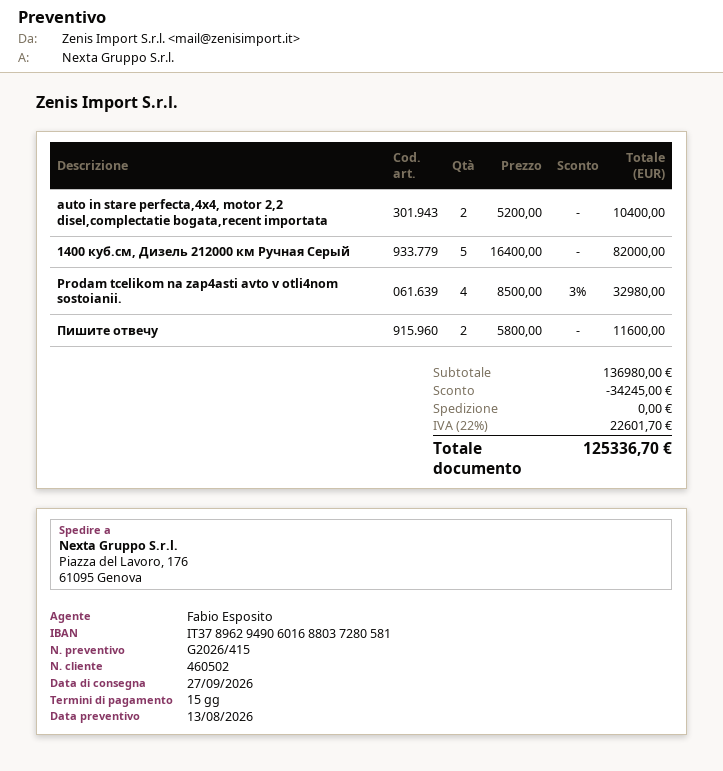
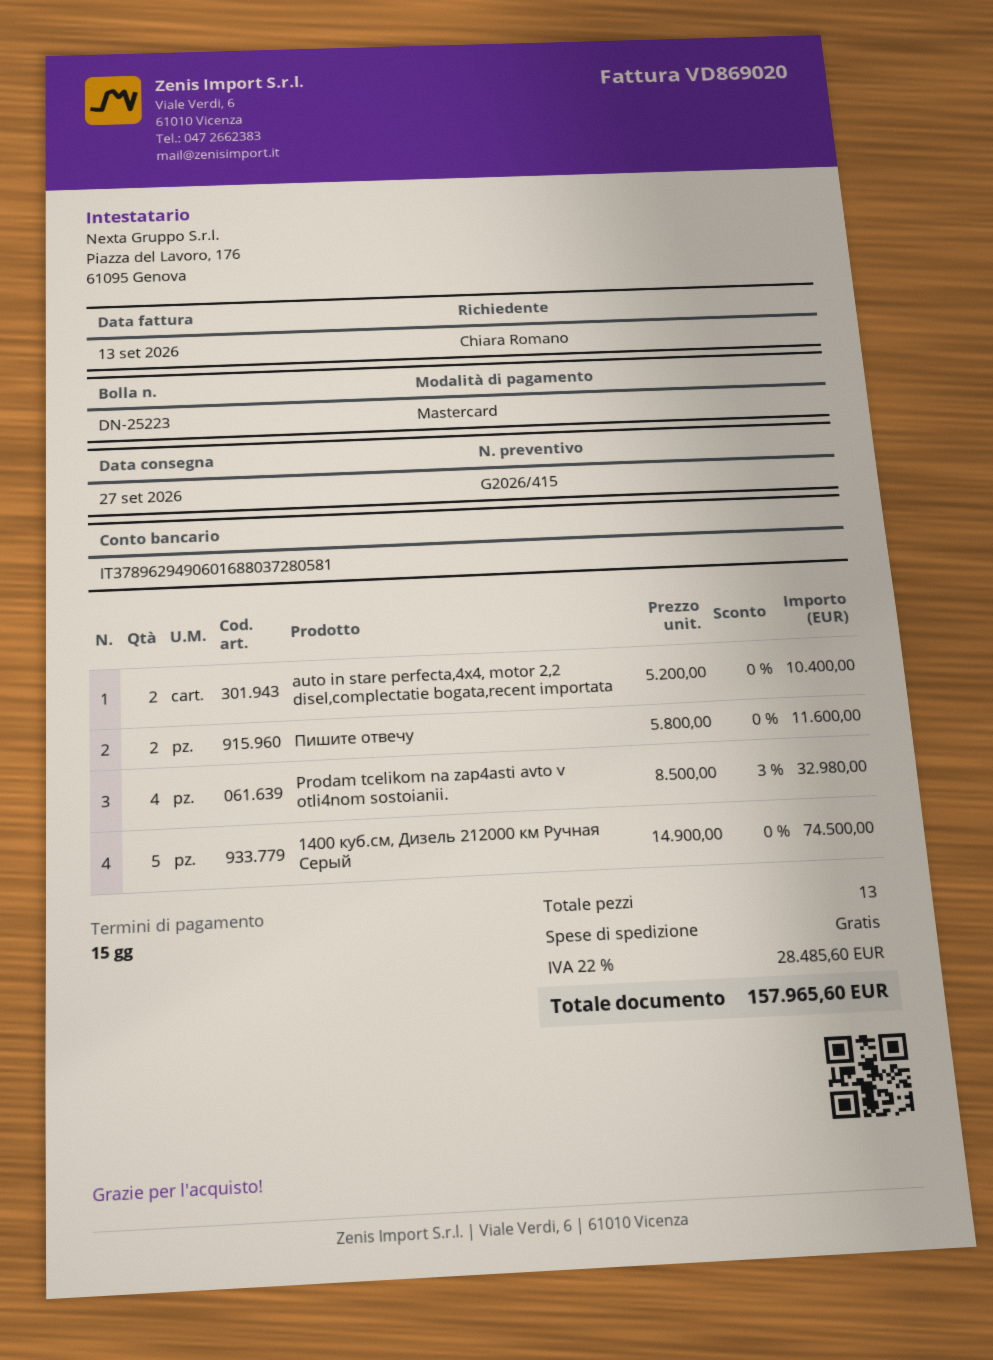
1400 куб.см, Дизель 212000 км Ручная Серый: 5 x 16400.00 = 82000.00 -> 5 x 14900.00 = 74500.00
discount: 34245.00 -> none
tax: 22% = 22601.70 -> 22% = 28485.60
total: 125336.70 -> 157965.60

